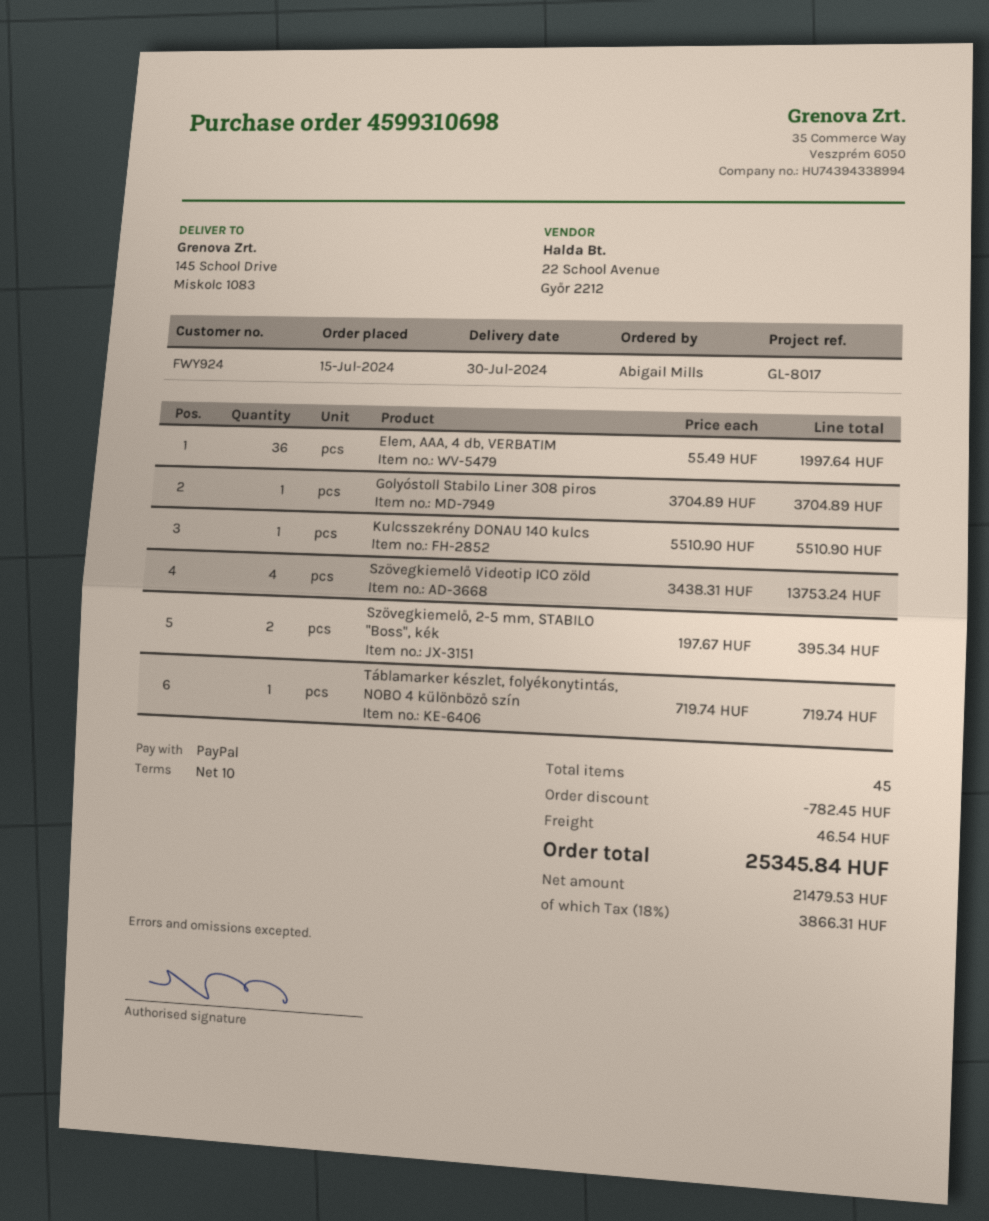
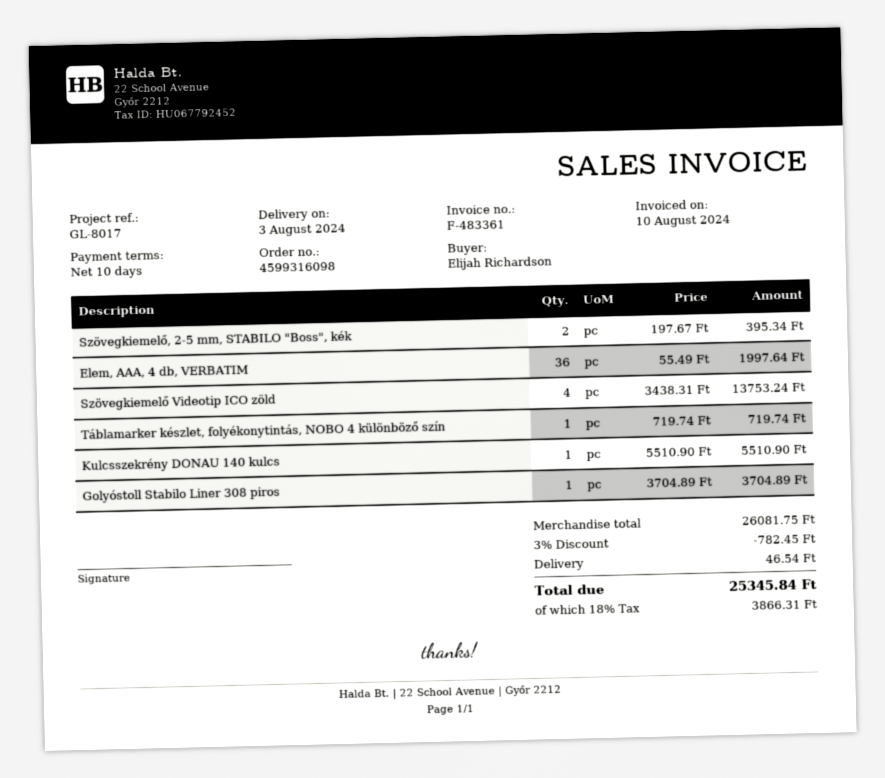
order number: 4599310698 -> 4599316098
delivery date: 2024-07-30 -> 2024-08-03
ordered by: Abigail Mills -> Elijah Richardson

